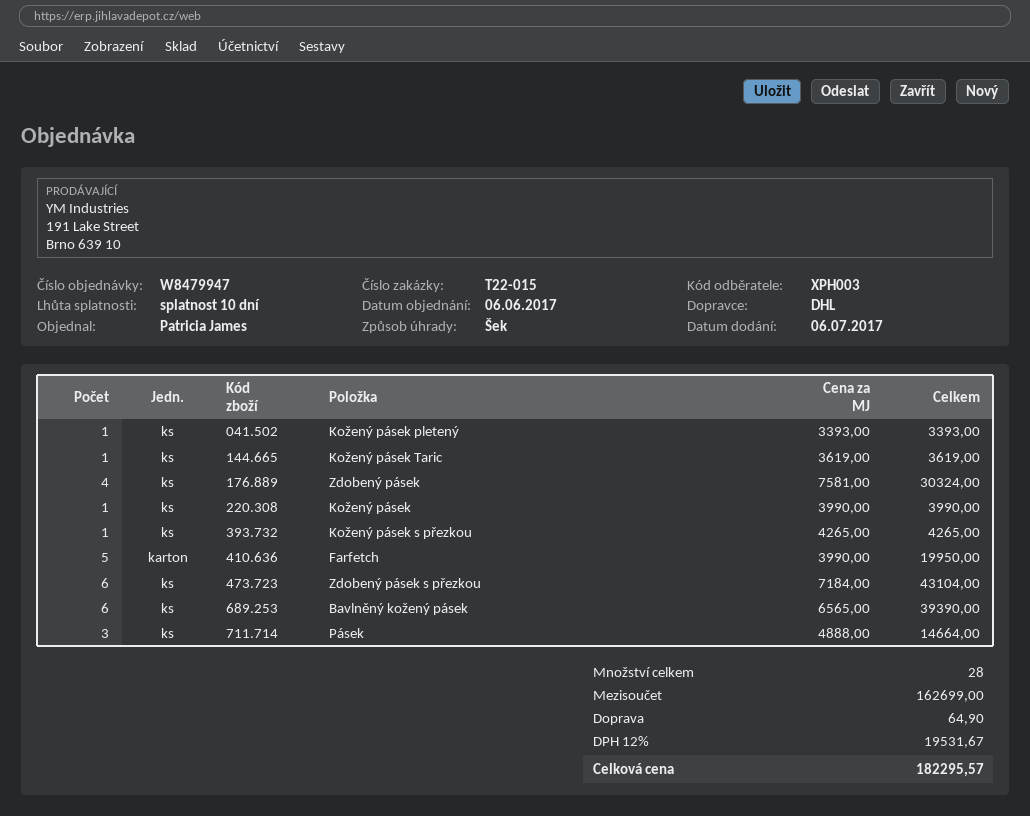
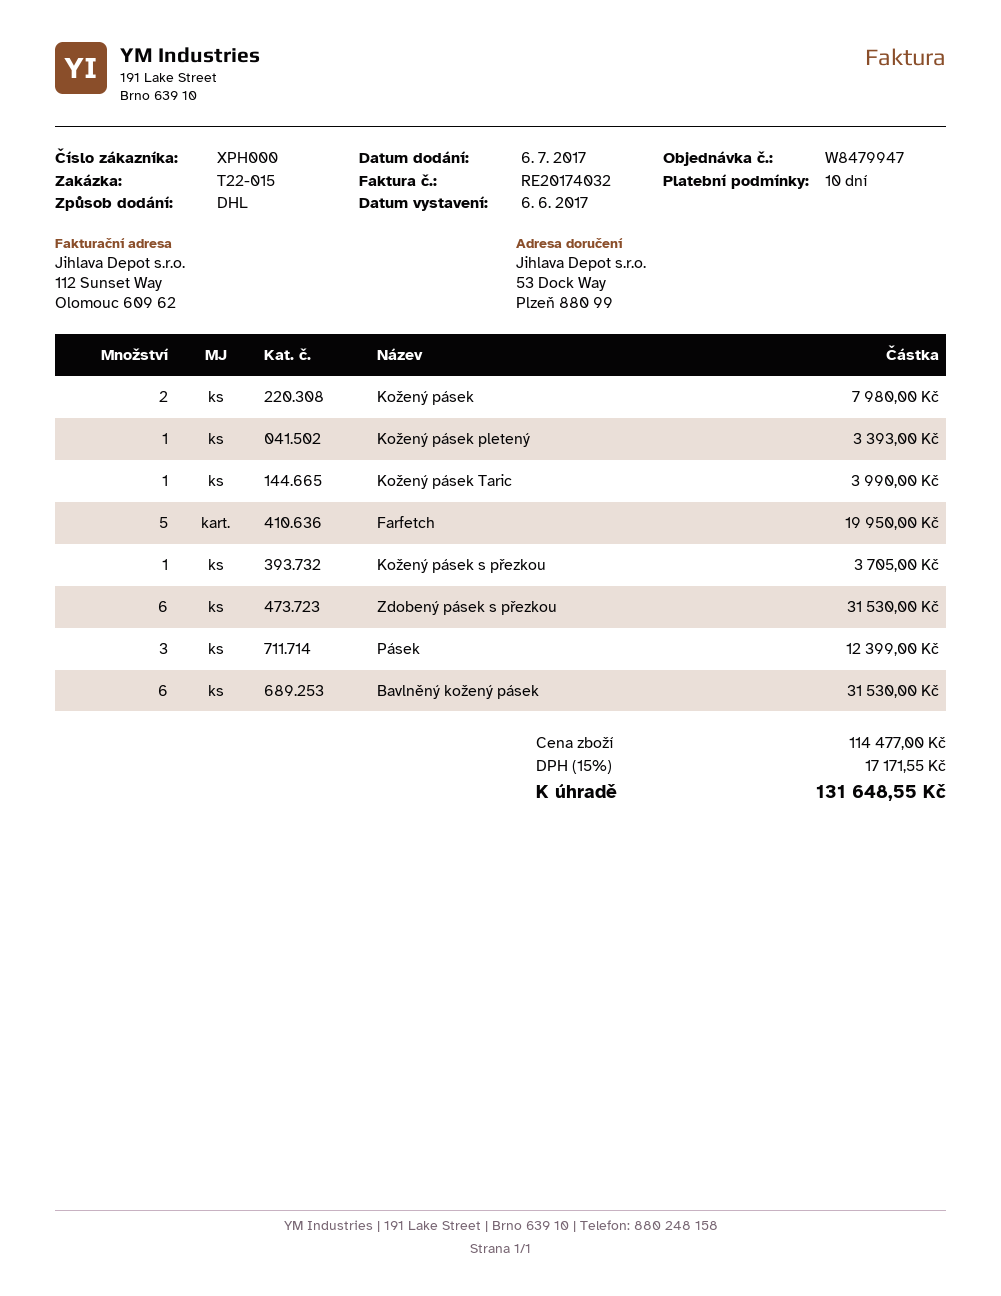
customer number: XPH003 -> XPH000
Kožený pásek Taric: 1 for 3619.00 -> 1 for 3990.00
Zdobený pásek: 4 for 30324.00 -> none
Kožený pásek: 1 for 3990.00 -> 2 for 7980.00
Kožený pásek s přezkou: 1 for 4265.00 -> 1 for 3705.00
Zdobený pásek s přezkou: 6 for 43104.00 -> 6 for 31530.00
Bavlněný kožený pásek: 6 for 39390.00 -> 6 for 31530.00
Pásek: 3 for 14664.00 -> 3 for 12399.00
subtotal: 162699.00 -> 114477.00
shipping: 64.90 -> none
tax: 12% = 19531.67 -> 15% = 17171.55
total: 182295.57 -> 131648.55

